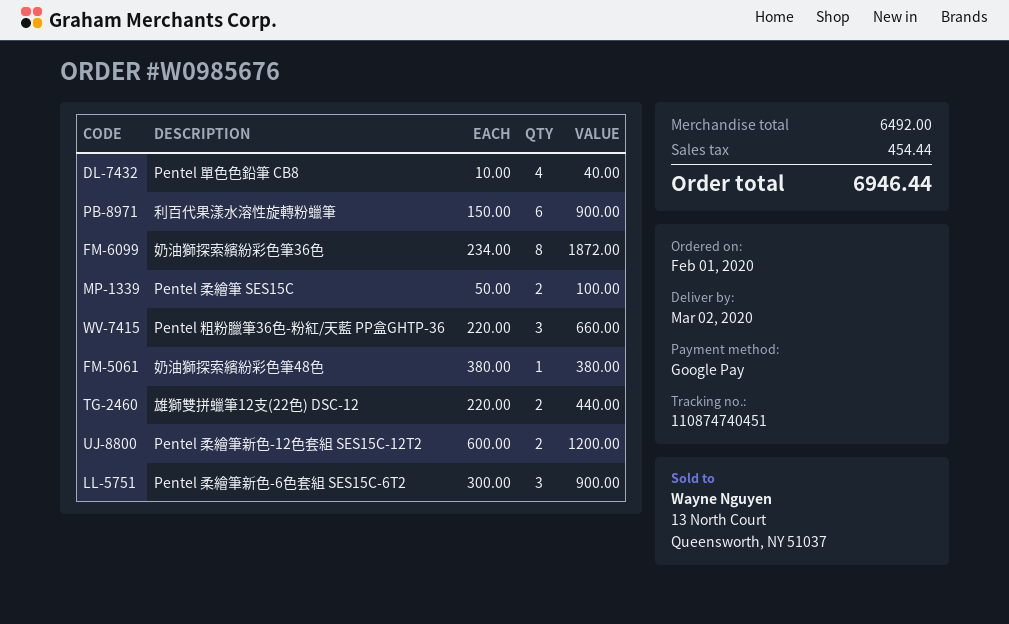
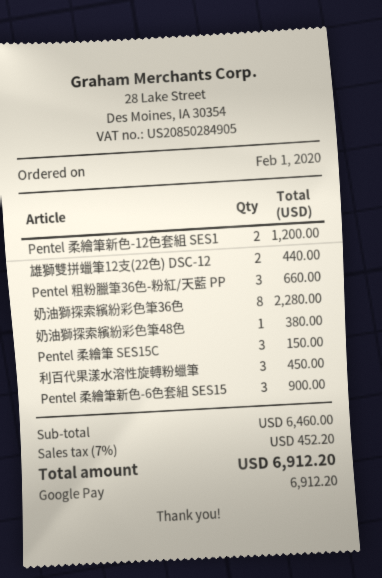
Pentel 單色色鉛筆 CB8: 4 for 40.00 -> none
利百代果漾水溶性旋轉粉蠟筆: 6 for 900.00 -> 3 for 450.00
奶油獅探索繽紛彩色筆36色: 8 for 1872.00 -> 8 for 2280.00
Pentel 柔繪筆 SES15C: 2 for 100.00 -> 3 for 150.00
subtotal: 6492.00 -> 6460.00
tax: 454.44 -> 452.20
total: 6946.44 -> 6912.20

